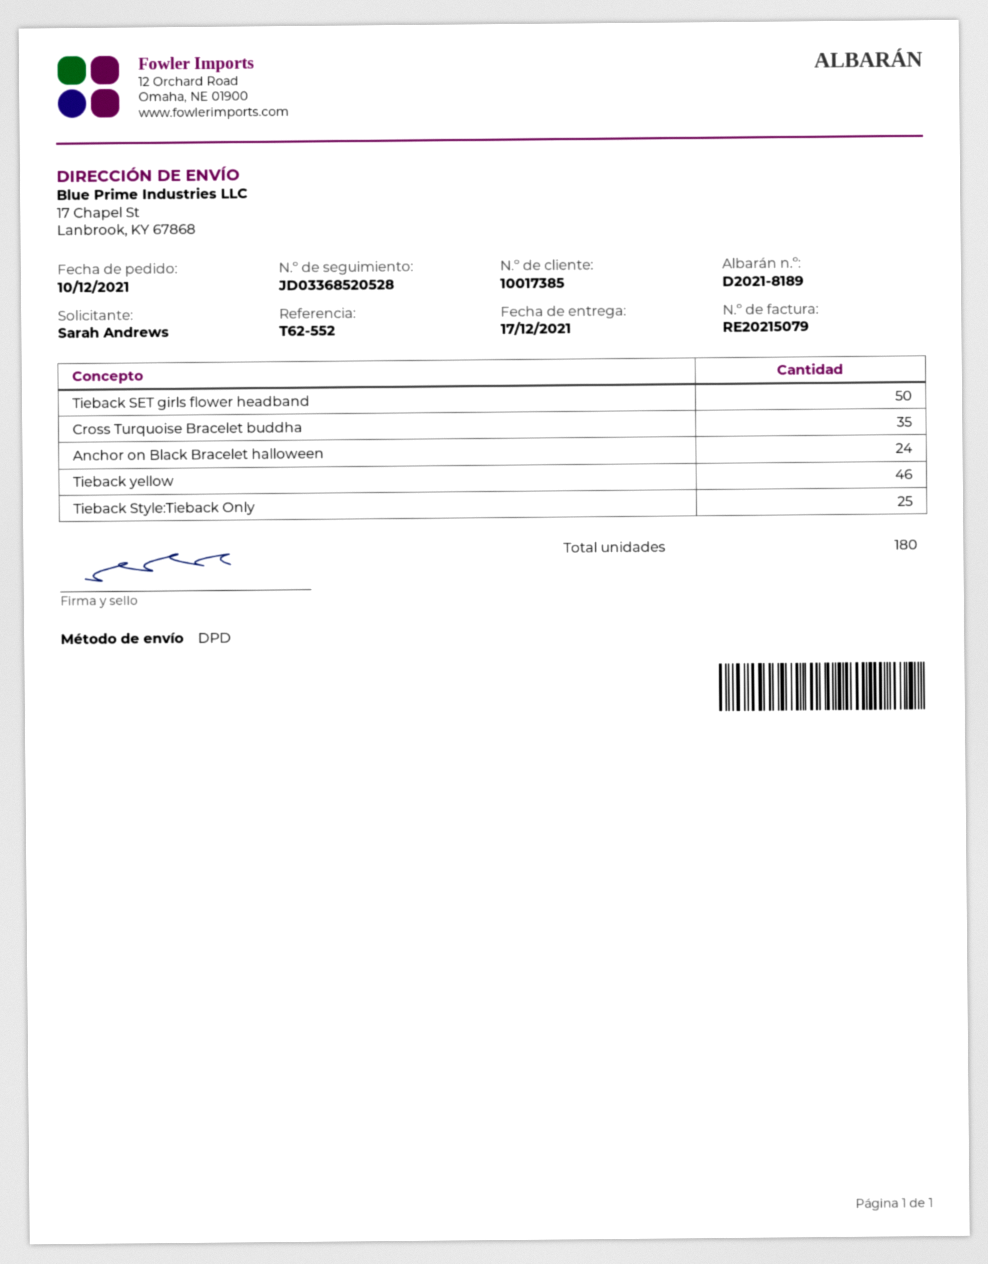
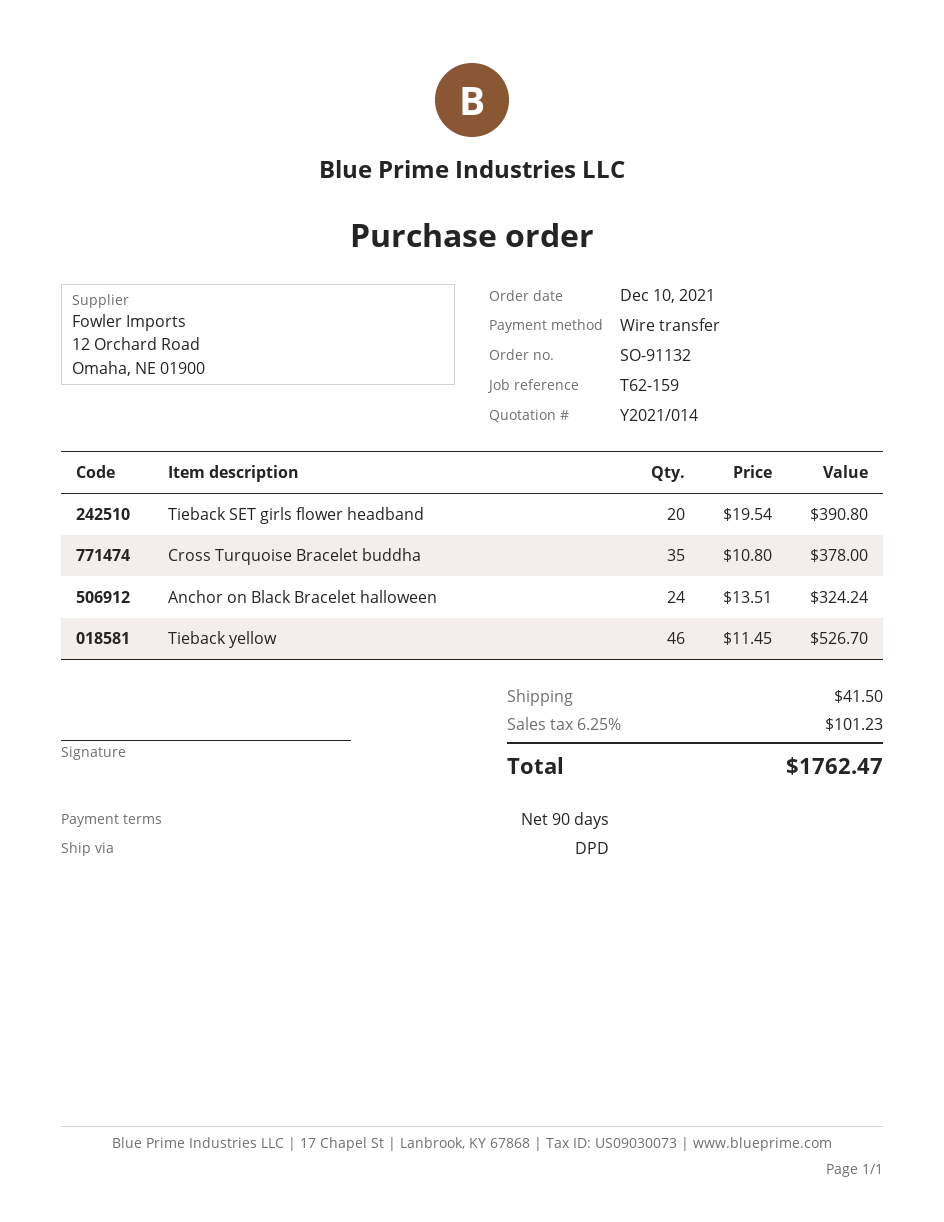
reference: T62-552 -> T62-159
Tieback SET girls flower headband: 50 -> 20
Tieback Style:Tieback Only: 25 -> none

